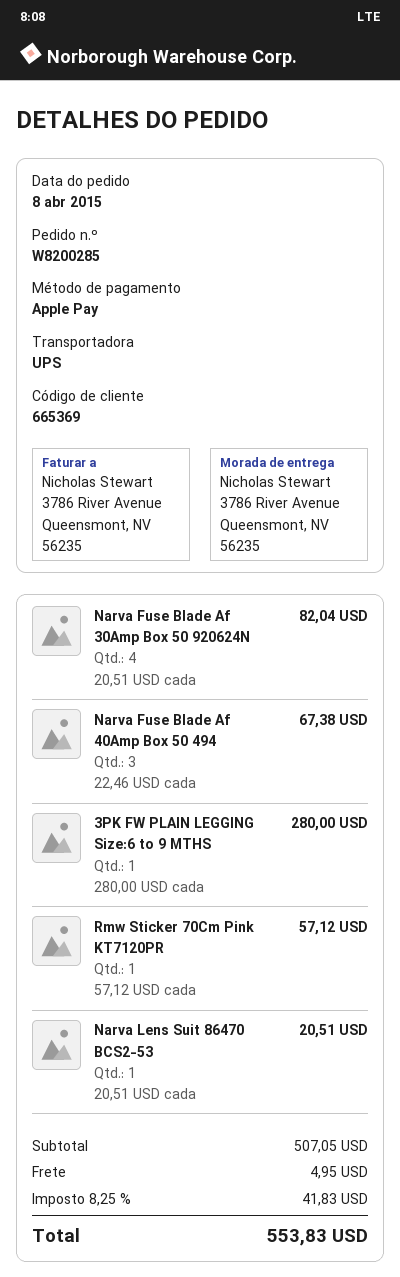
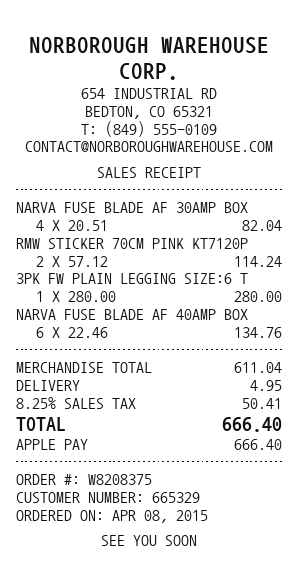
order number: W8200285 -> W8208375
customer number: 665369 -> 665329
Narva Fuse Blade Af 40Amp Box 50 494: 3 x 22.46 = 67.38 -> 6 x 22.46 = 134.76
Rmw Sticker 70Cm Pink KT7120PR: 1 x 57.12 = 57.12 -> 2 x 57.12 = 114.24
Narva Lens Suit 86470 BCS2-53: 1 x 20.51 = 20.51 -> none
subtotal: 507.05 -> 611.04
tax: 8.25% = 41.83 -> 8.25% = 50.41
total: 553.83 -> 666.40

